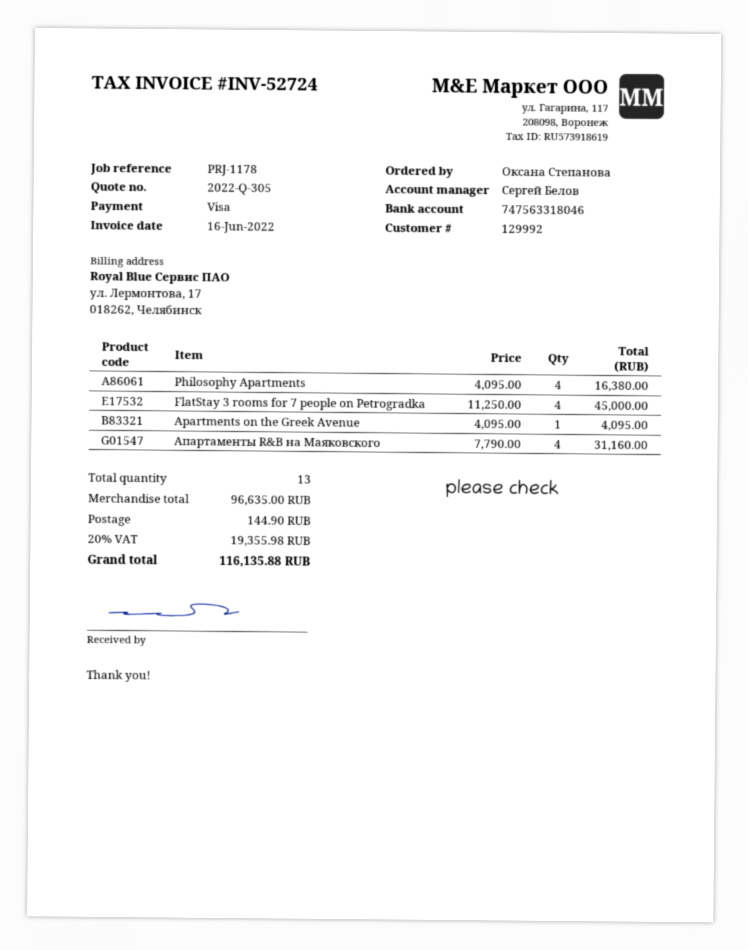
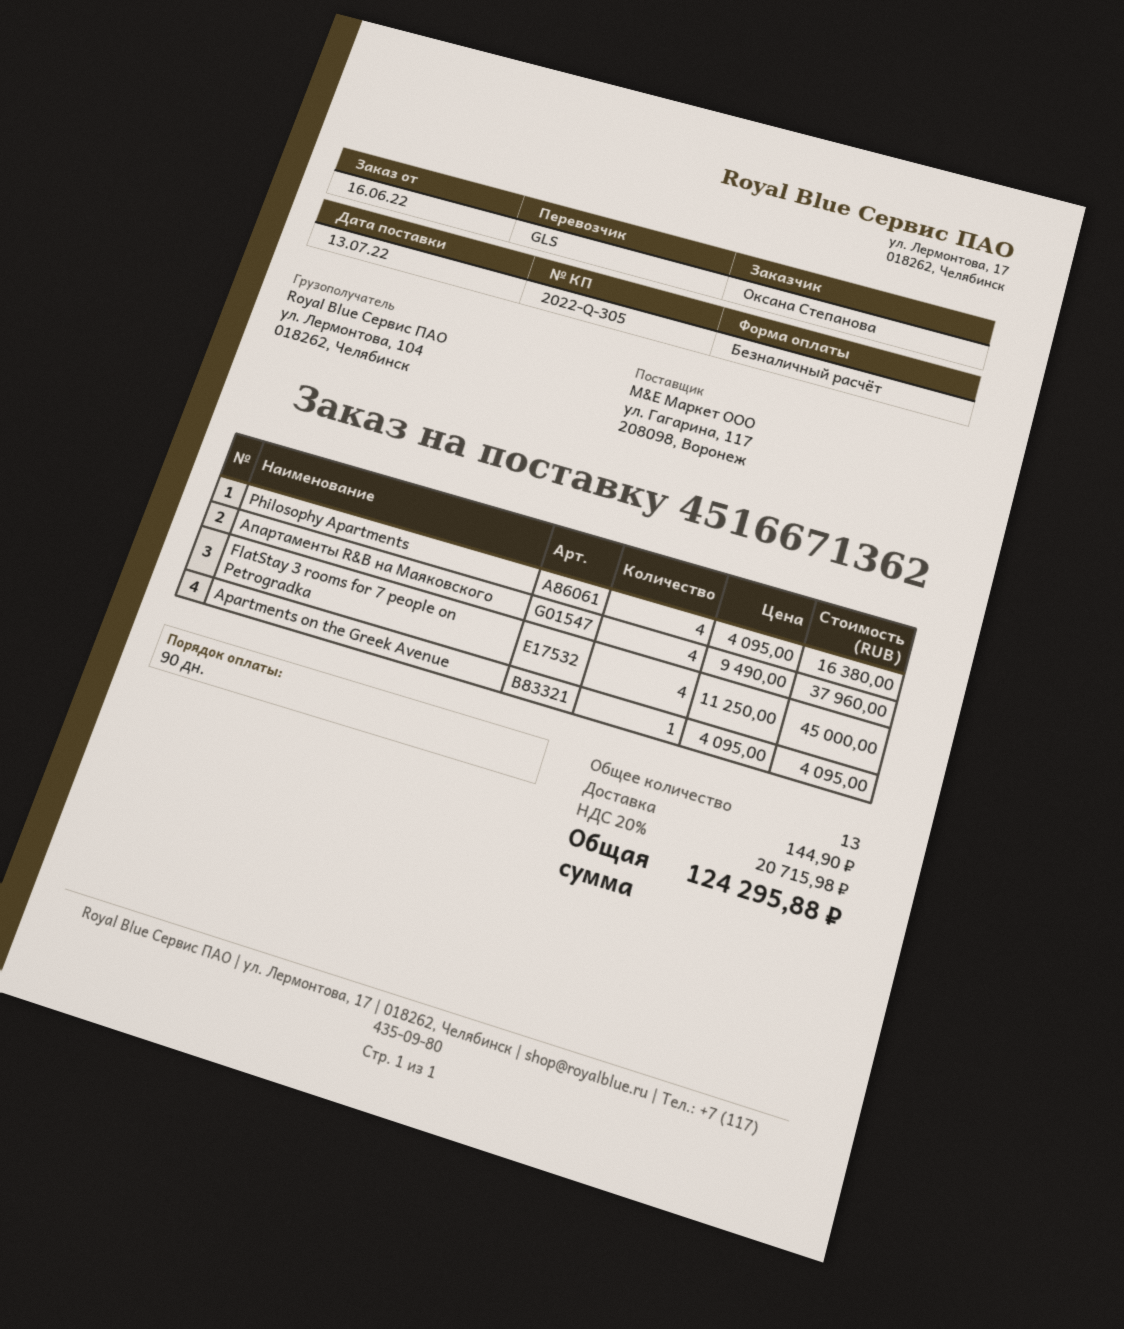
payment method: Visa -> bank transfer
Апартаменты R&B на Маяковского: 4 x 7790.00 = 31160.00 -> 4 x 9490.00 = 37960.00
tax: 20% = 19355.98 -> 20% = 20715.98
total: 116135.88 -> 124295.88

